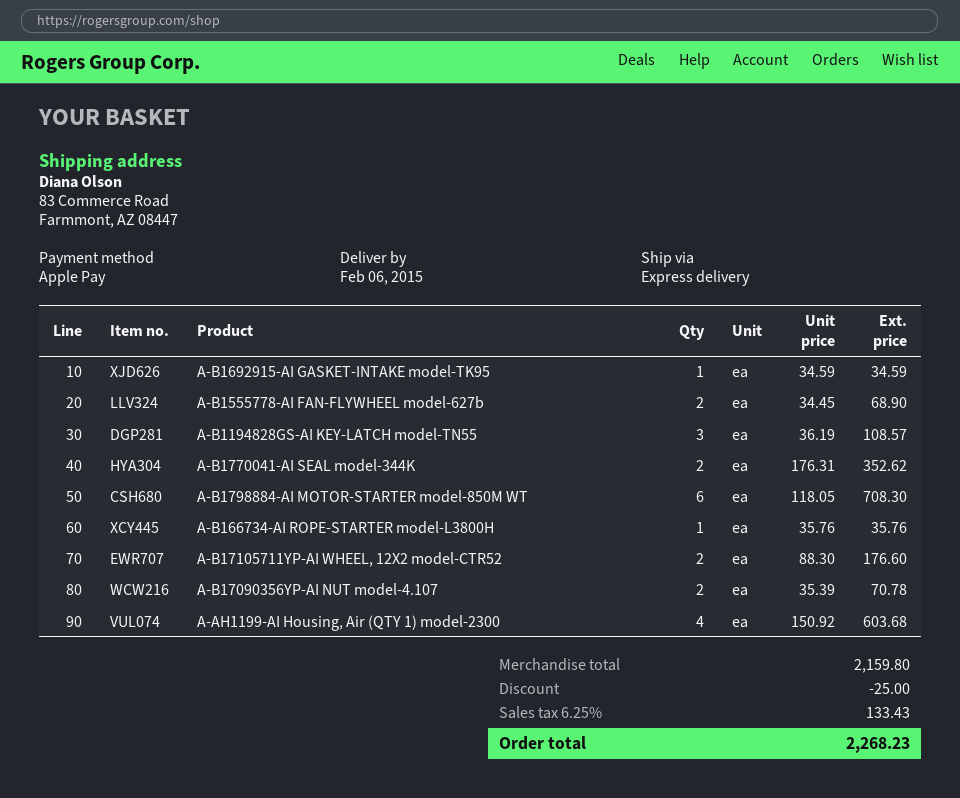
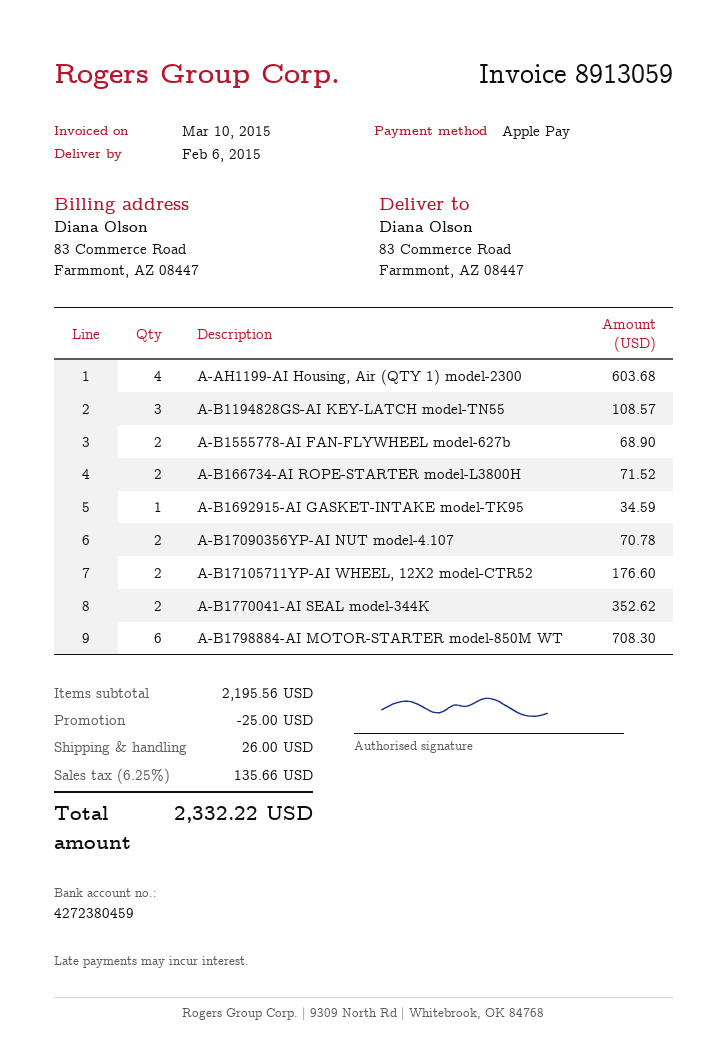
A-B166734-AI ROPE-STARTER model-L3800H: 1 for 35.76 -> 2 for 71.52
subtotal: 2159.80 -> 2195.56
shipping: none -> 26.00
tax: 6.25% = 133.43 -> 6.25% = 135.66
total: 2268.23 -> 2332.22

